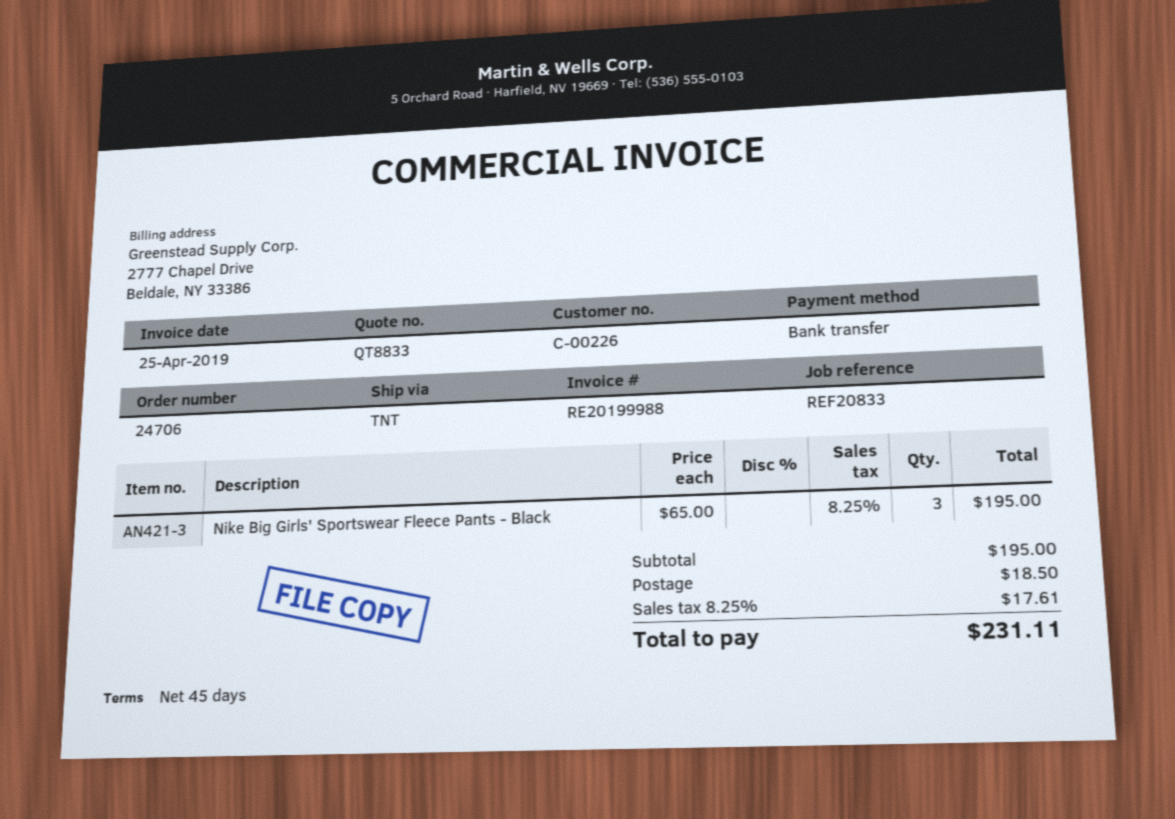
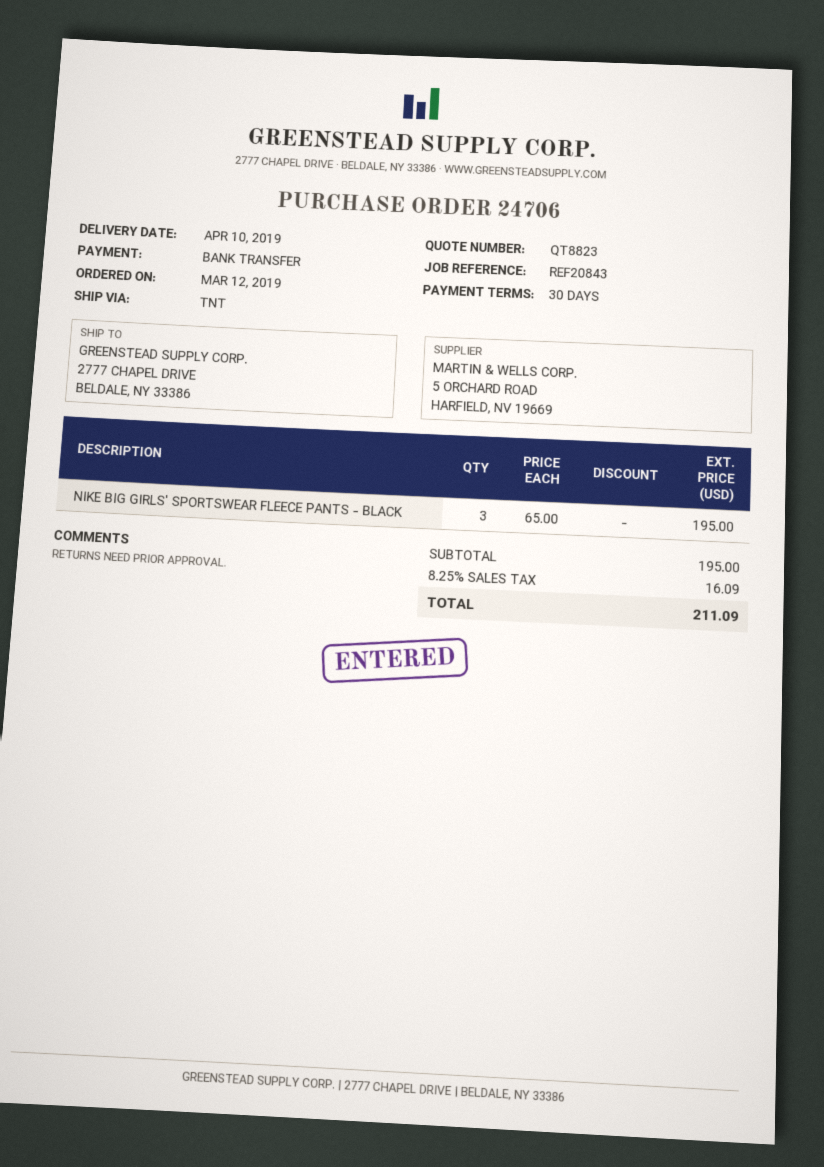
quote number: QT8833 -> QT8823
payment terms: 45 days -> 30 days
reference: REF20833 -> REF20843
shipping: 18.50 -> none
tax: 8.25% = 17.61 -> 8.25% = 16.09
total: 231.11 -> 211.09

